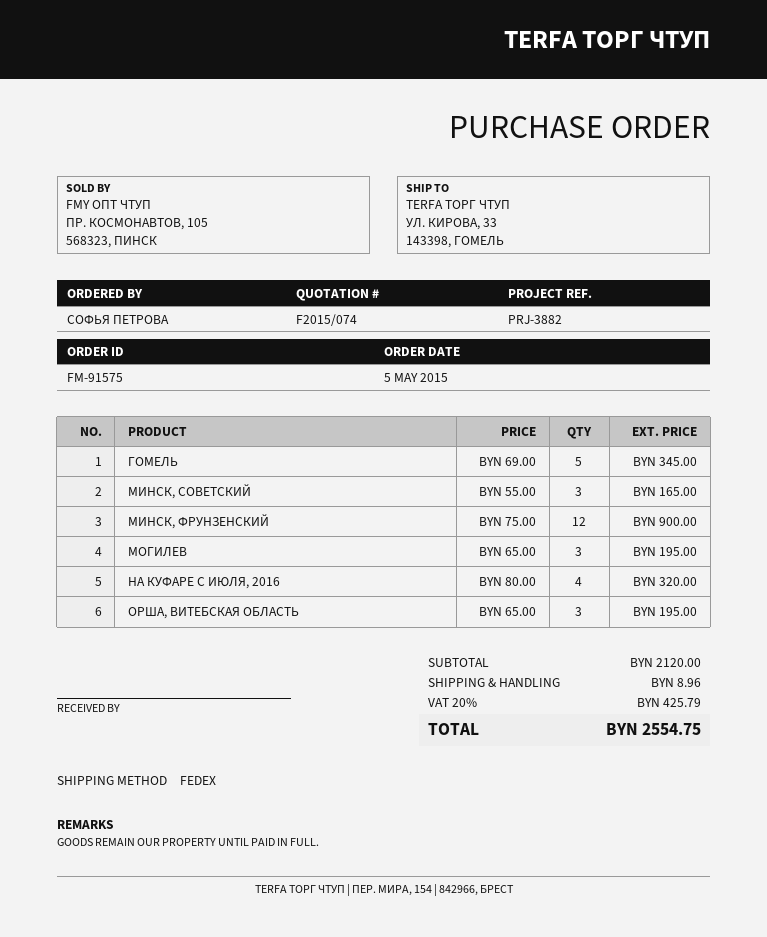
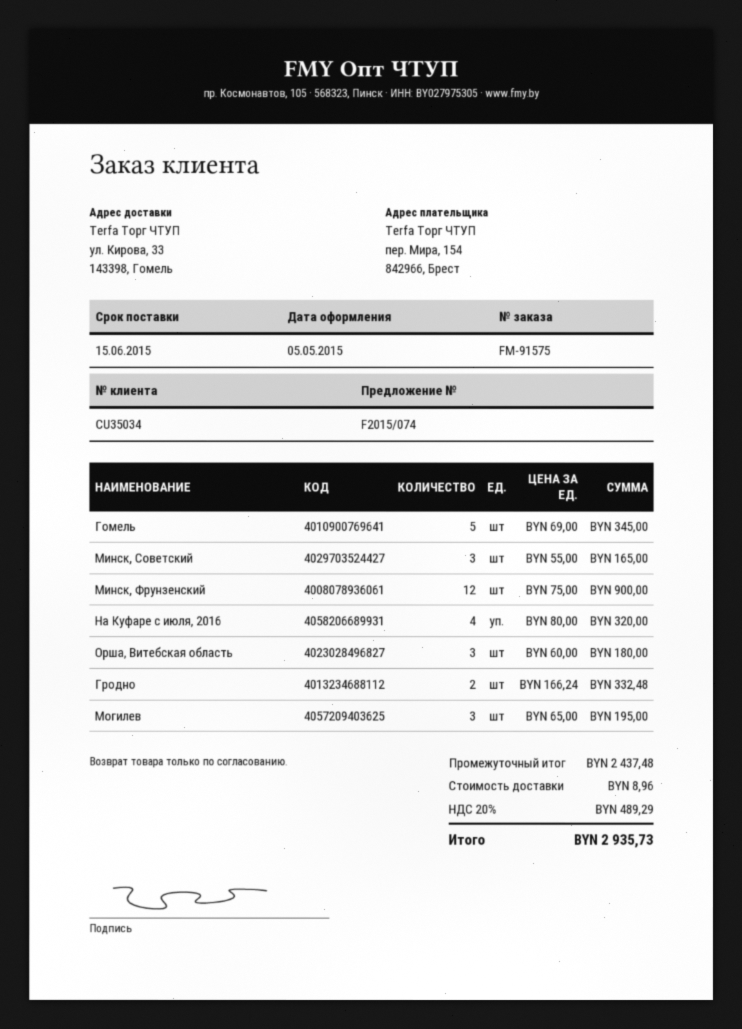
ОРША, ВИТЕБСКАЯ ОБЛАСТЬ: 3 x 65.00 = 195.00 -> 3 x 60.00 = 180.00
Гродно: none -> 2 x 166.24 = 332.48
subtotal: 2120.00 -> 2437.48
tax: 20% = 425.79 -> 20% = 489.29
total: 2554.75 -> 2935.73

